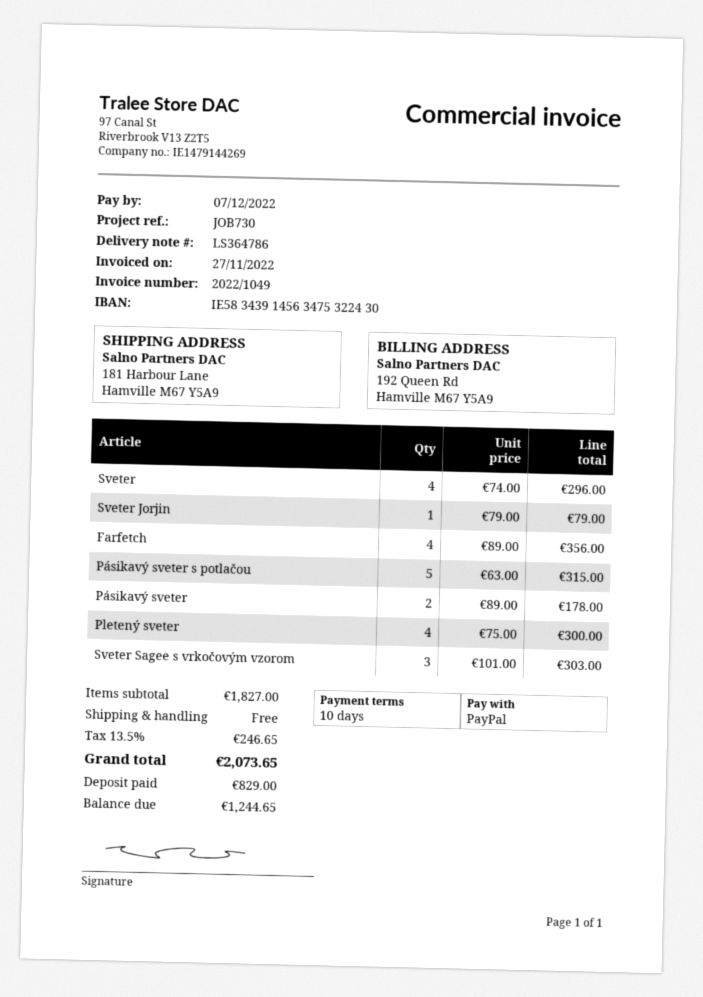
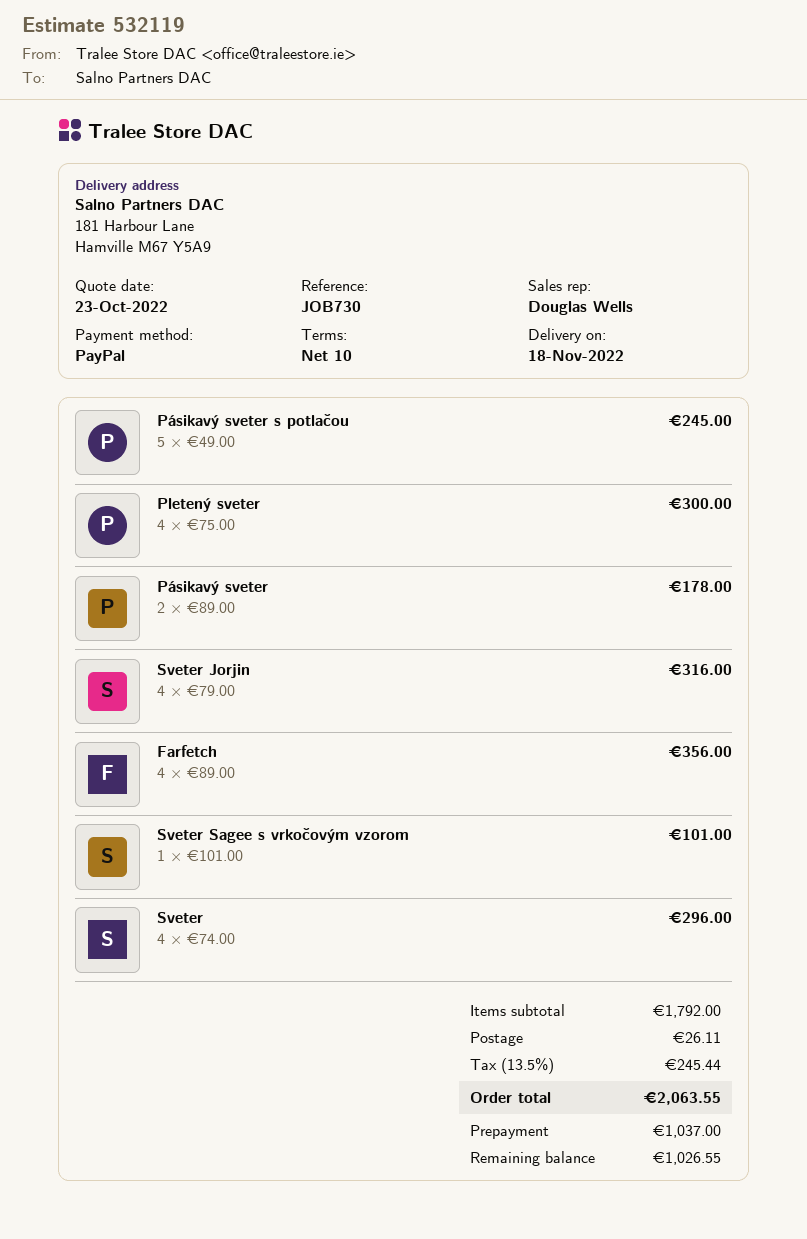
Sveter Jorjin: 1 x 79.00 = 79.00 -> 4 x 79.00 = 316.00
Pásikavý sveter s potlačou: 5 x 63.00 = 315.00 -> 5 x 49.00 = 245.00
Sveter Sagee s vrkočovým vzorom: 3 x 101.00 = 303.00 -> 1 x 101.00 = 101.00
subtotal: 1827.00 -> 1792.00
shipping: 0.00 -> 26.11
tax: 13.5% = 246.65 -> 13.5% = 245.44
total: 2073.65 -> 2063.55
deposit: 829.00 -> 1037.00
balance: 1244.65 -> 1026.55

